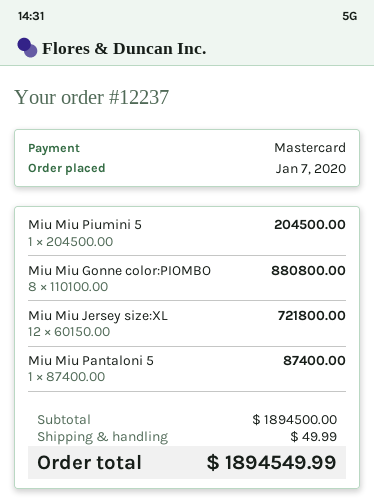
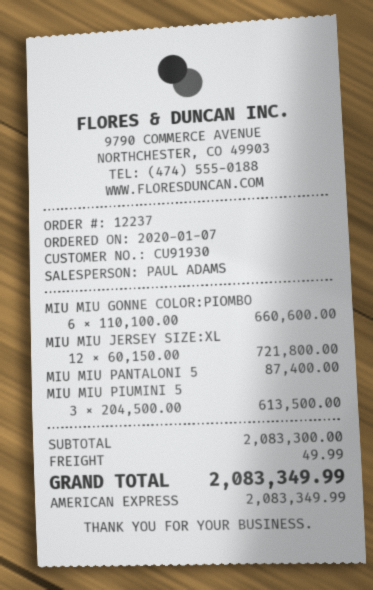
payment method: Mastercard -> American Express
Miu Miu Piumini 5: 1 x 204500.00 = 204500.00 -> 3 x 204500.00 = 613500.00
Miu Miu Gonne color:PIOMBO: 8 x 110100.00 = 880800.00 -> 6 x 110100.00 = 660600.00
subtotal: 1894500.00 -> 2083300.00
total: 1894549.99 -> 2083349.99

